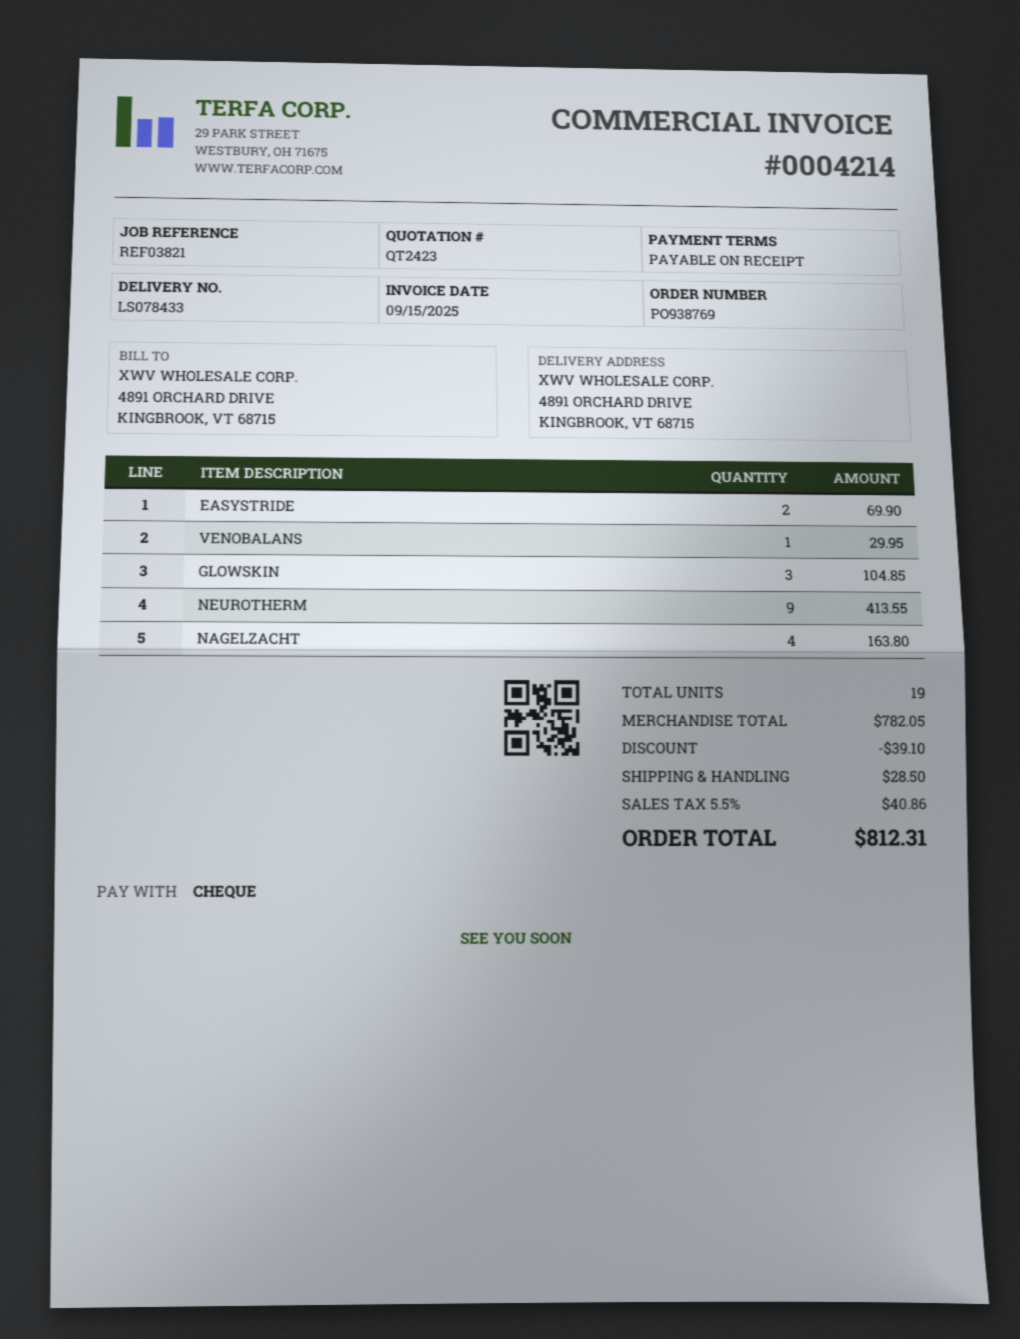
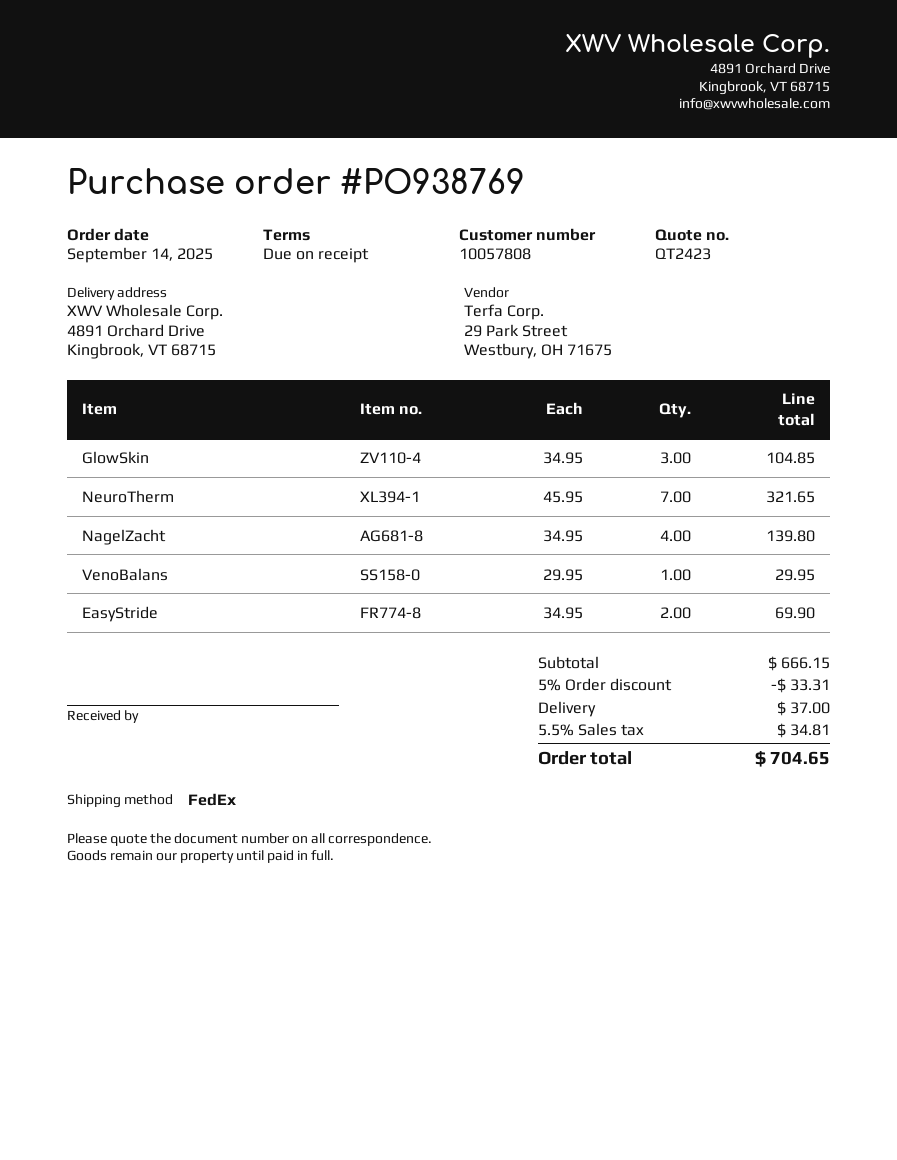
NEUROTHERM: 9 for 413.55 -> 7 for 321.65
NAGELZACHT: 4 for 163.80 -> 4 for 139.80
subtotal: 782.05 -> 666.15
discount: 39.10 -> 33.31
shipping: 28.50 -> 37.00
tax: 5.5% = 40.86 -> 5.5% = 34.81
total: 812.31 -> 704.65

